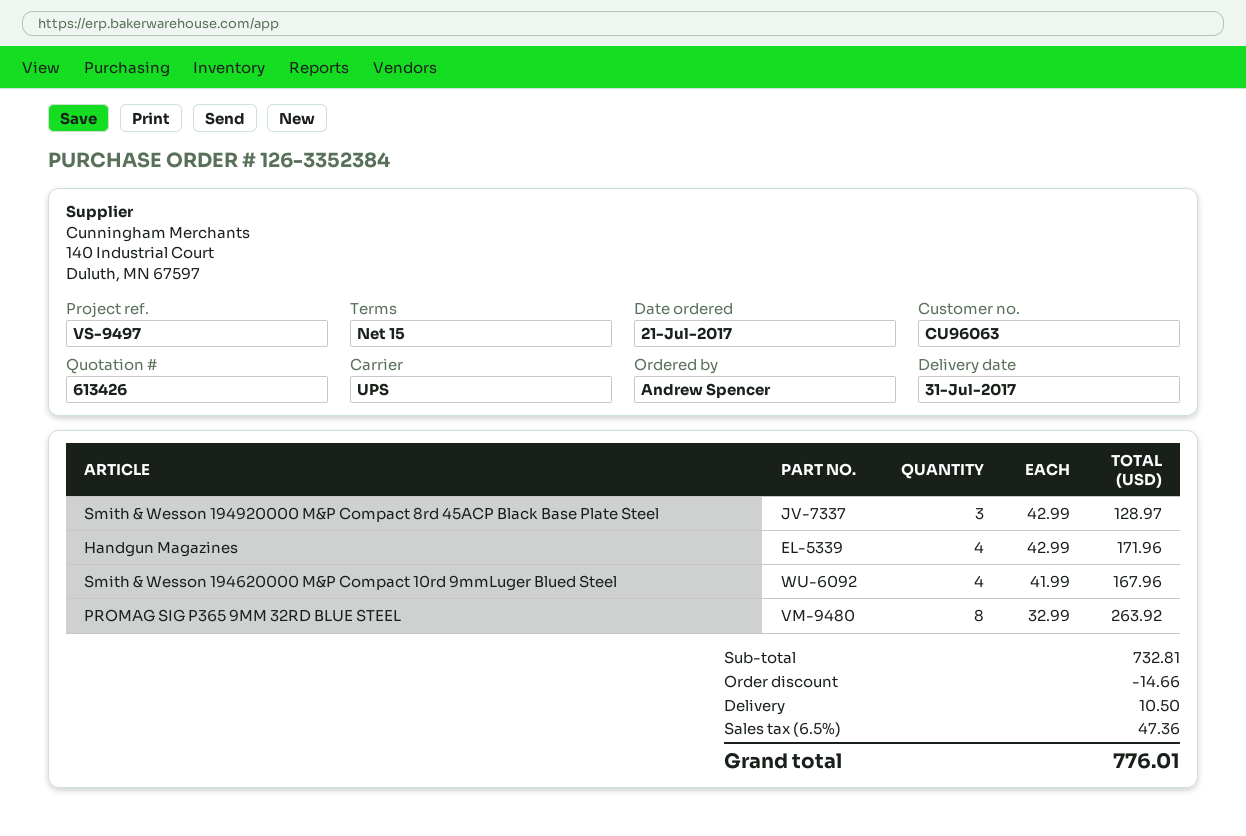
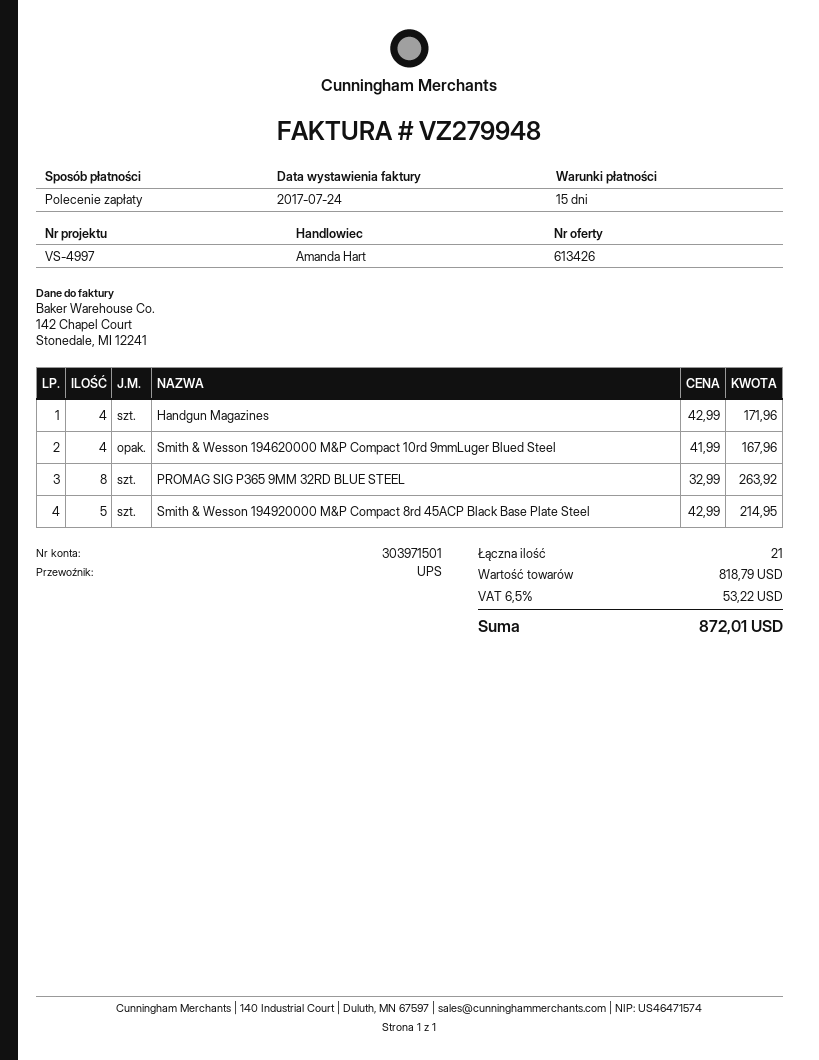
reference: VS-9497 -> VS-4997
Smith & Wesson 194920000 M&P Compact 8rd 45ACP Black Base Plate Steel: 3 x 42.99 = 128.97 -> 5 x 42.99 = 214.95
subtotal: 732.81 -> 818.79
discount: 14.66 -> none
shipping: 10.50 -> none
tax: 6.5% = 47.36 -> 6.5% = 53.22
total: 776.01 -> 872.01

